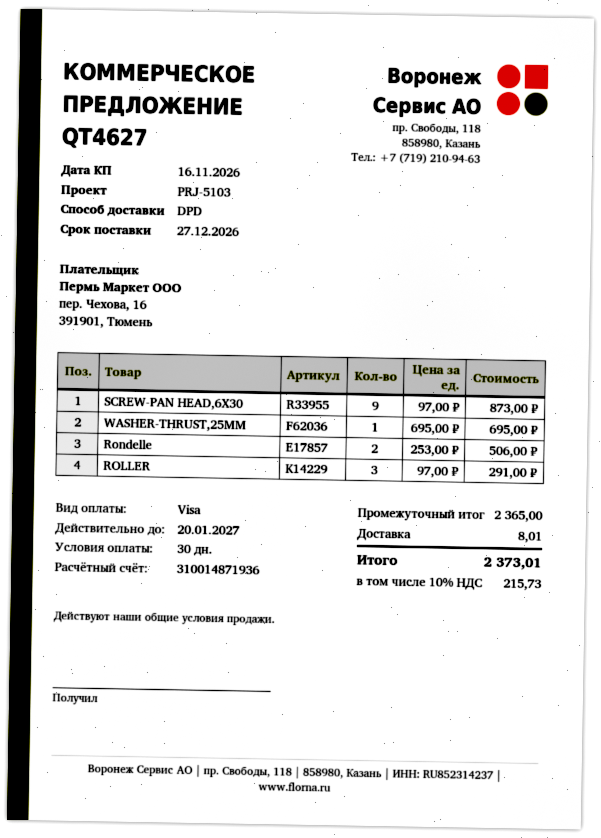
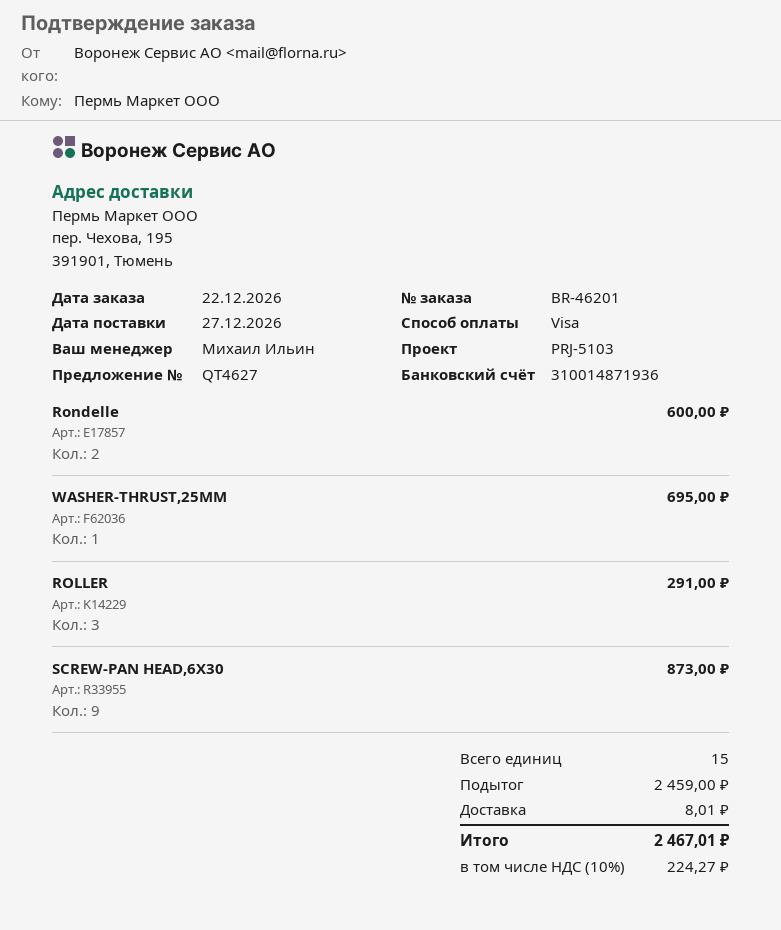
Rondelle: 2 for 506.00 -> 2 for 600.00
subtotal: 2365.00 -> 2459.00
tax: 10% = 215.73 -> 10% = 224.27
total: 2373.01 -> 2467.01

